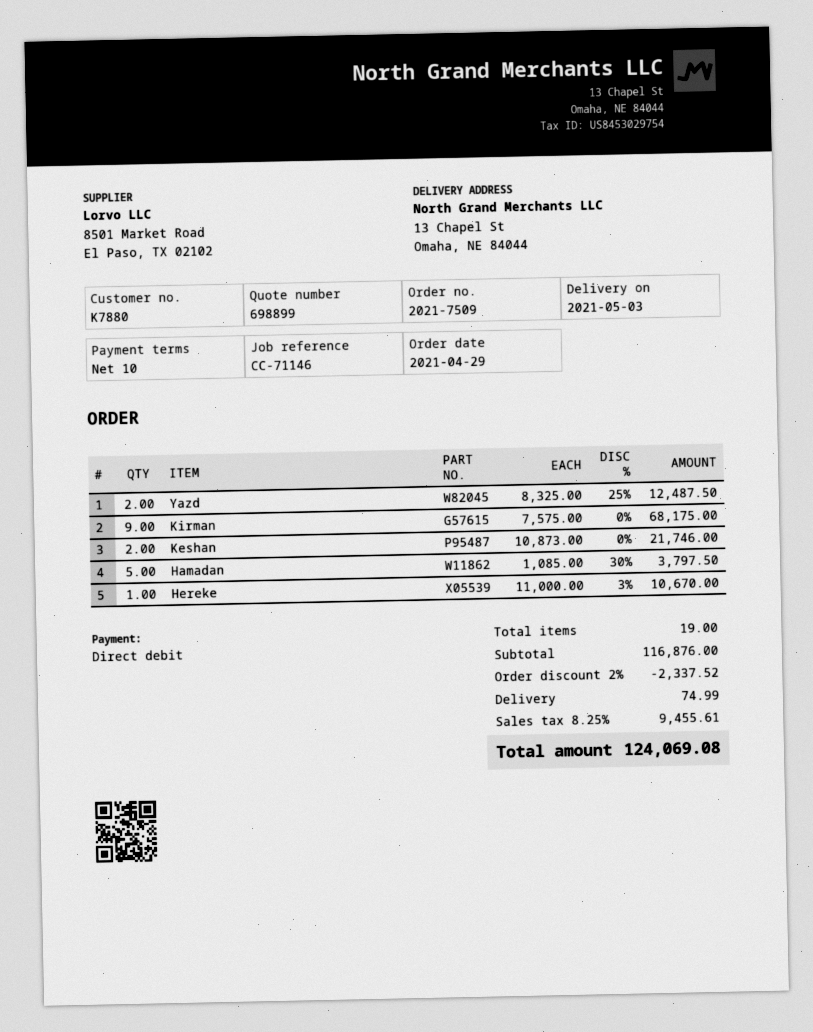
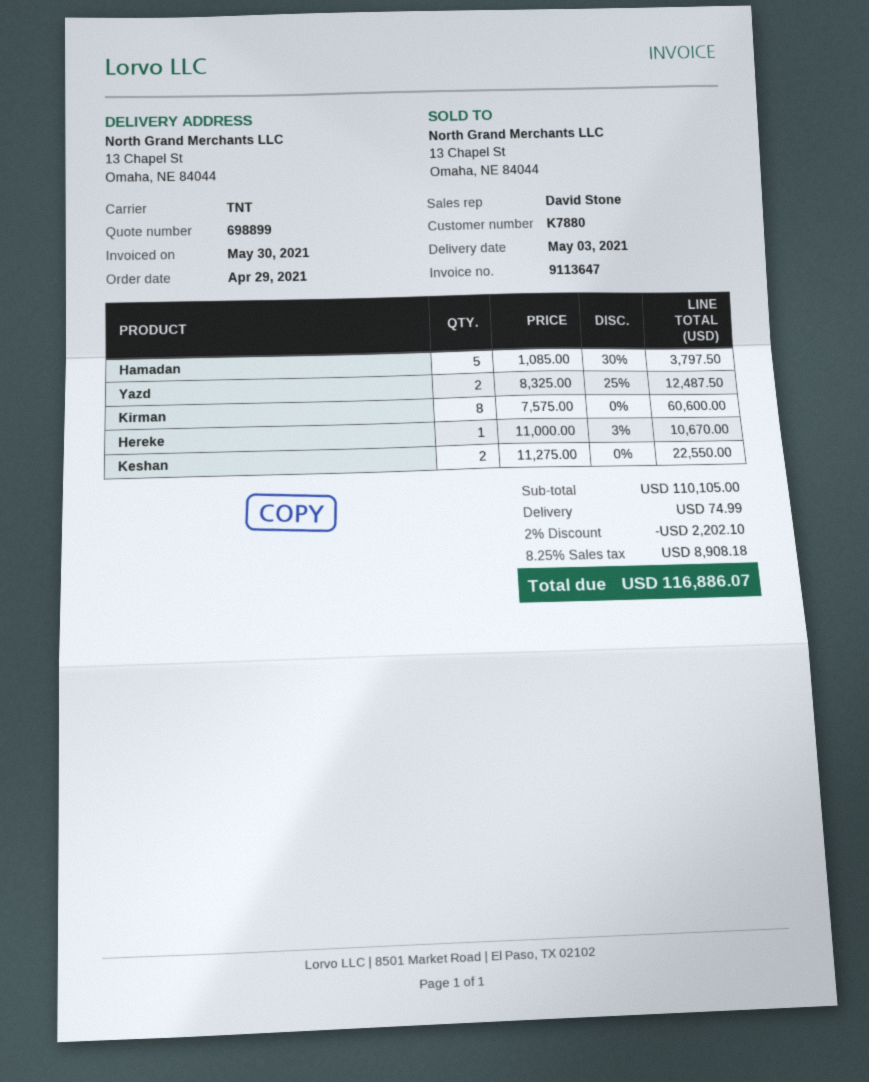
Kirman: 9 x 7575.00 = 68175.00 -> 8 x 7575.00 = 60600.00
Keshan: 2 x 10873.00 = 21746.00 -> 2 x 11275.00 = 22550.00
subtotal: 116876.00 -> 110105.00
discount: 2% = 2337.52 -> 2% = 2202.10
tax: 8.25% = 9455.61 -> 8.25% = 8908.18
total: 124069.08 -> 116886.07

